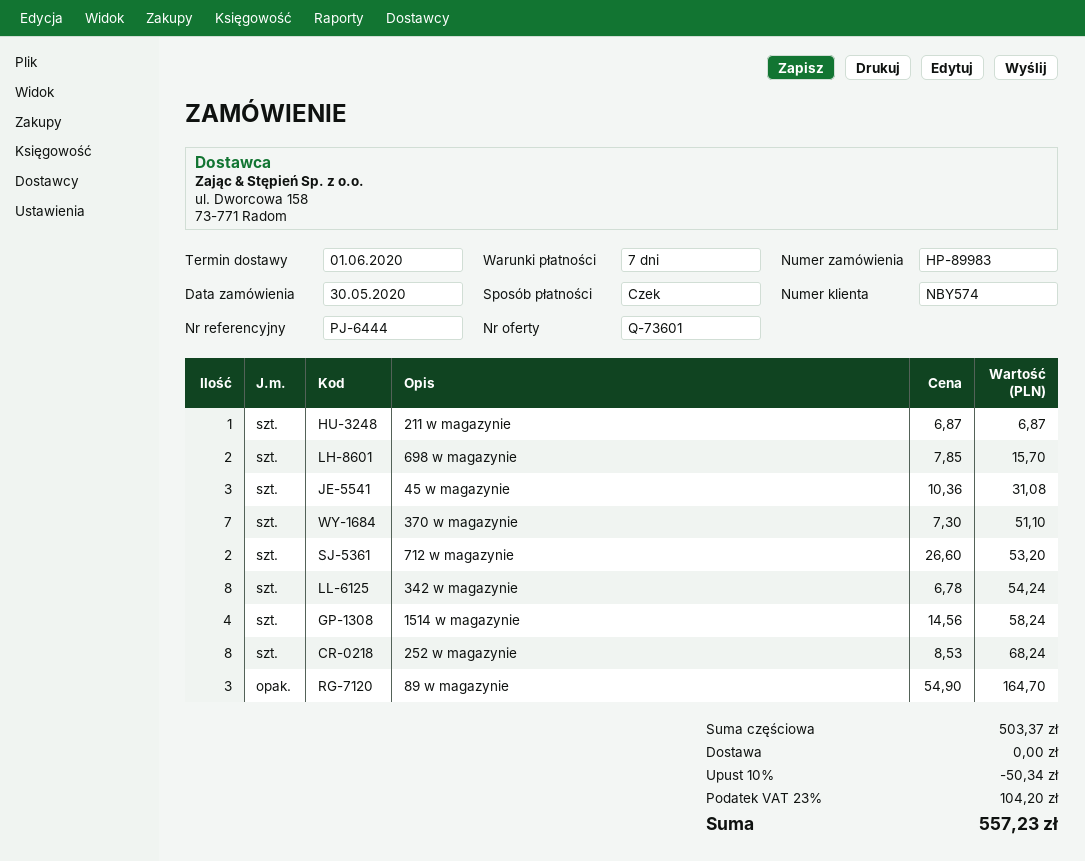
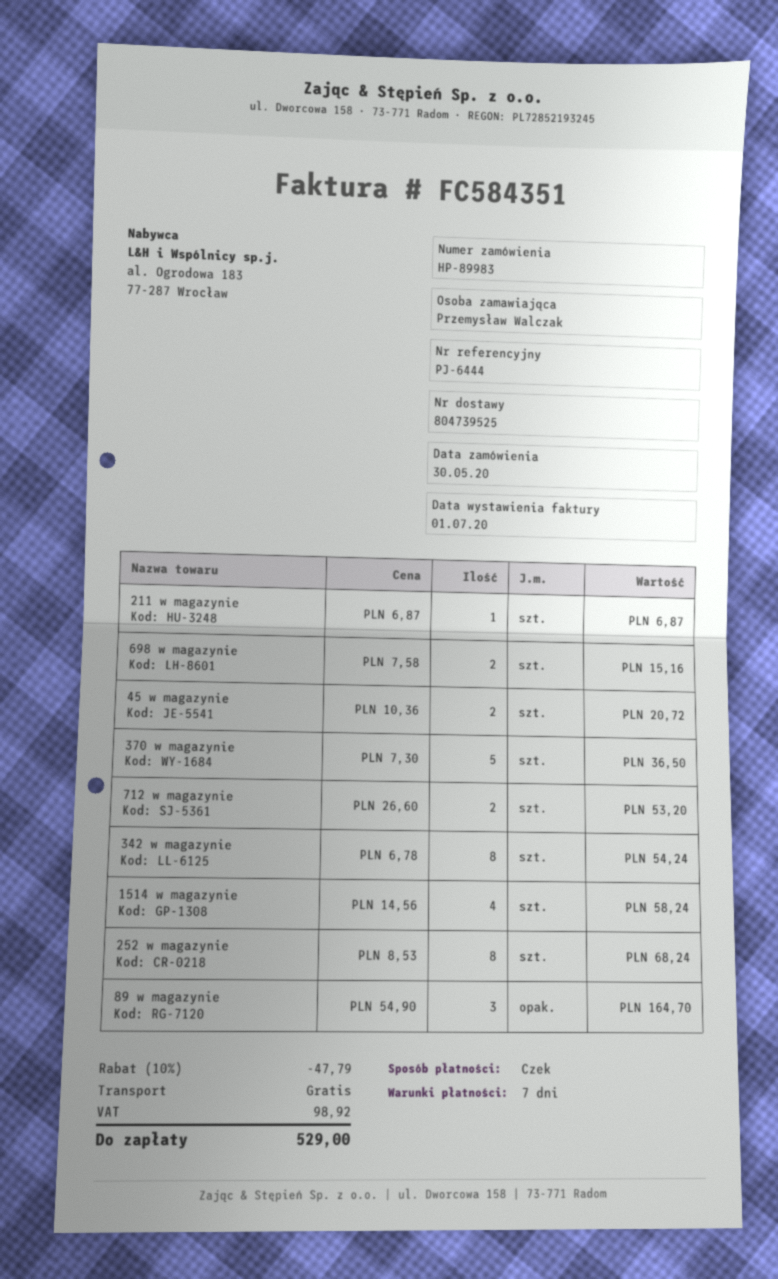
698 w magazynie: 2 x 7.85 = 15.70 -> 2 x 7.58 = 15.16
45 w magazynie: 3 x 10.36 = 31.08 -> 2 x 10.36 = 20.72
370 w magazynie: 7 x 7.30 = 51.10 -> 5 x 7.30 = 36.50
discount: 10% = 50.34 -> 10% = 47.79
tax: 104.20 -> 98.92
total: 557.23 -> 529.00

